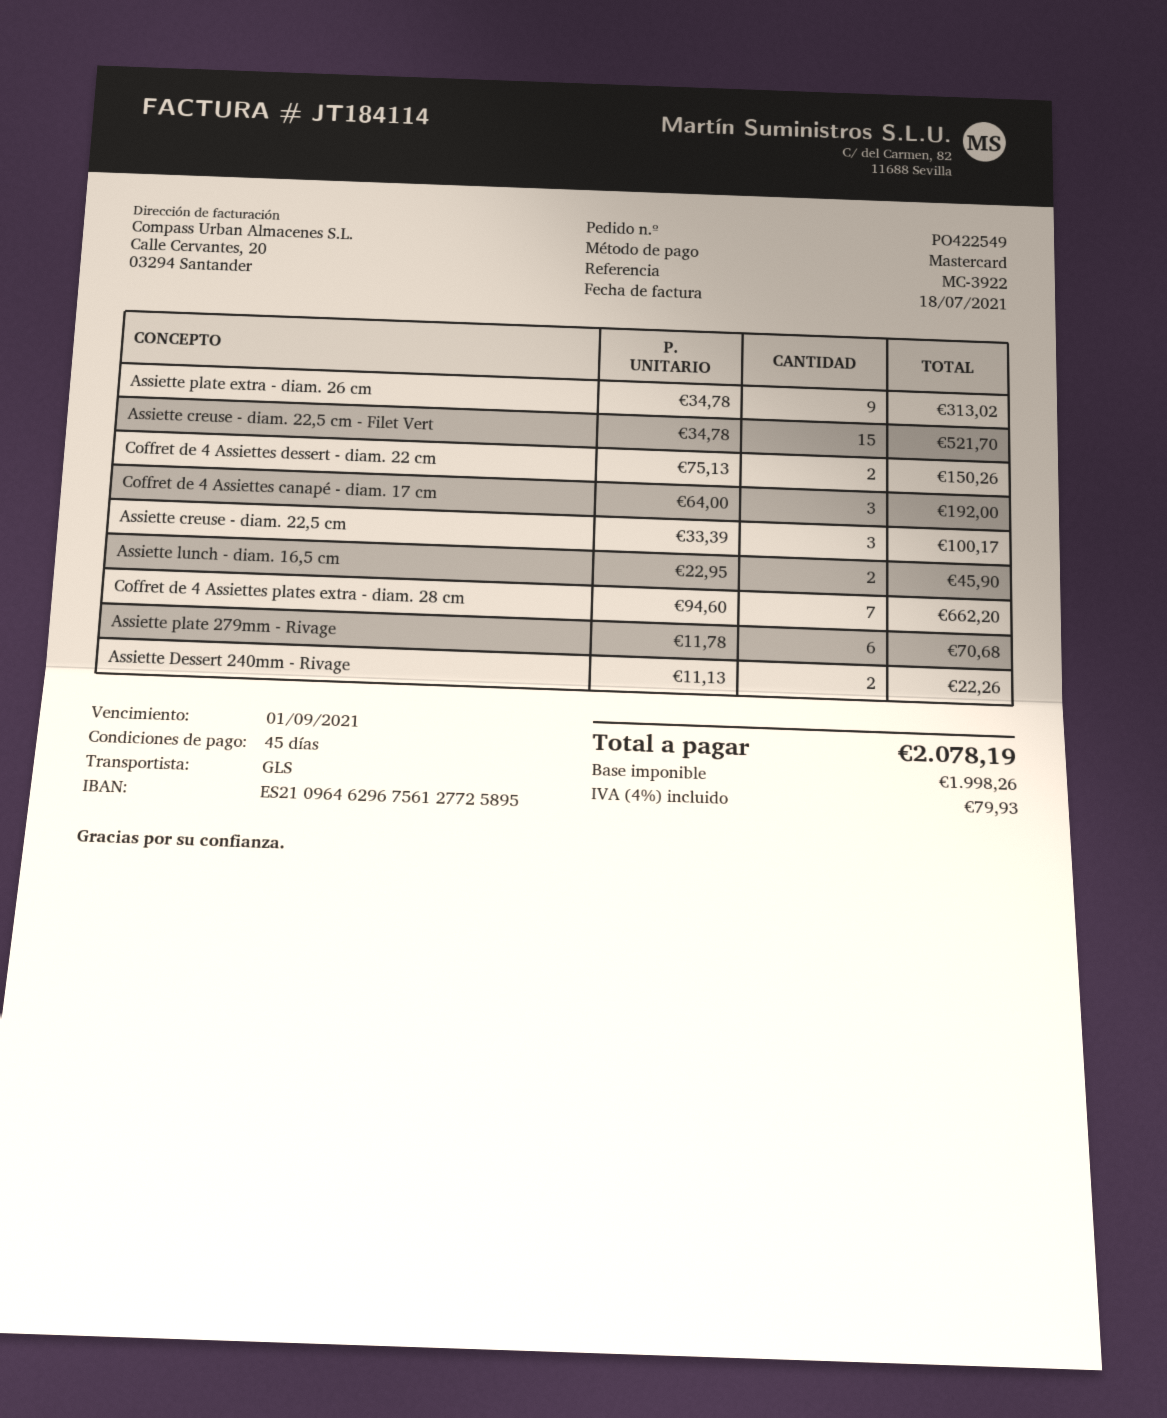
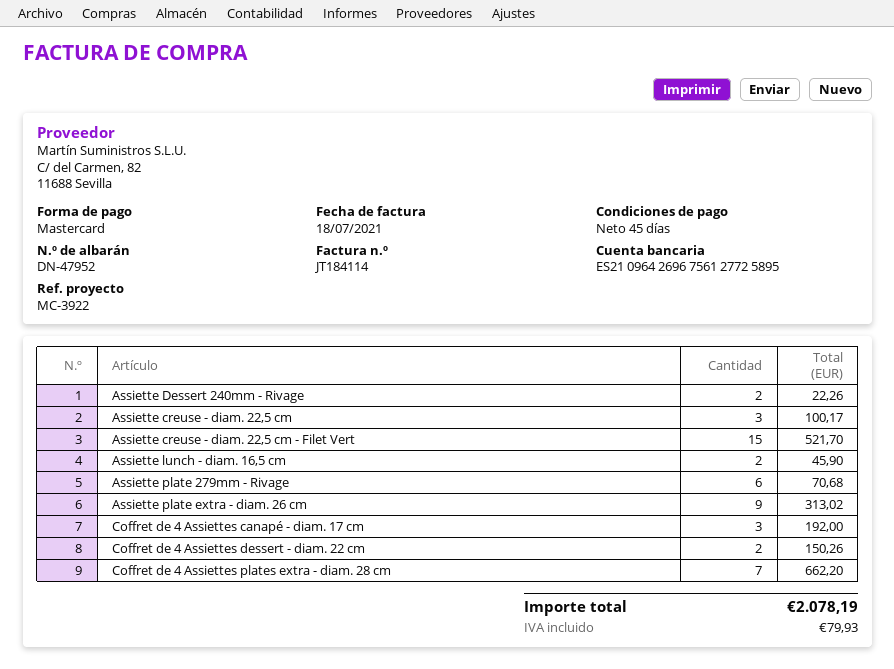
bank account: ES2109646296756127725895 -> ES2109642696756127725895

